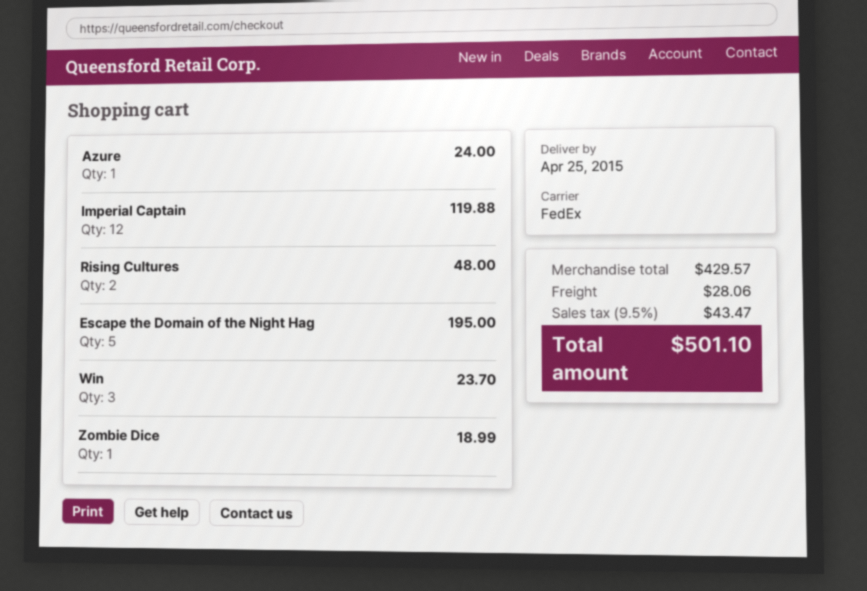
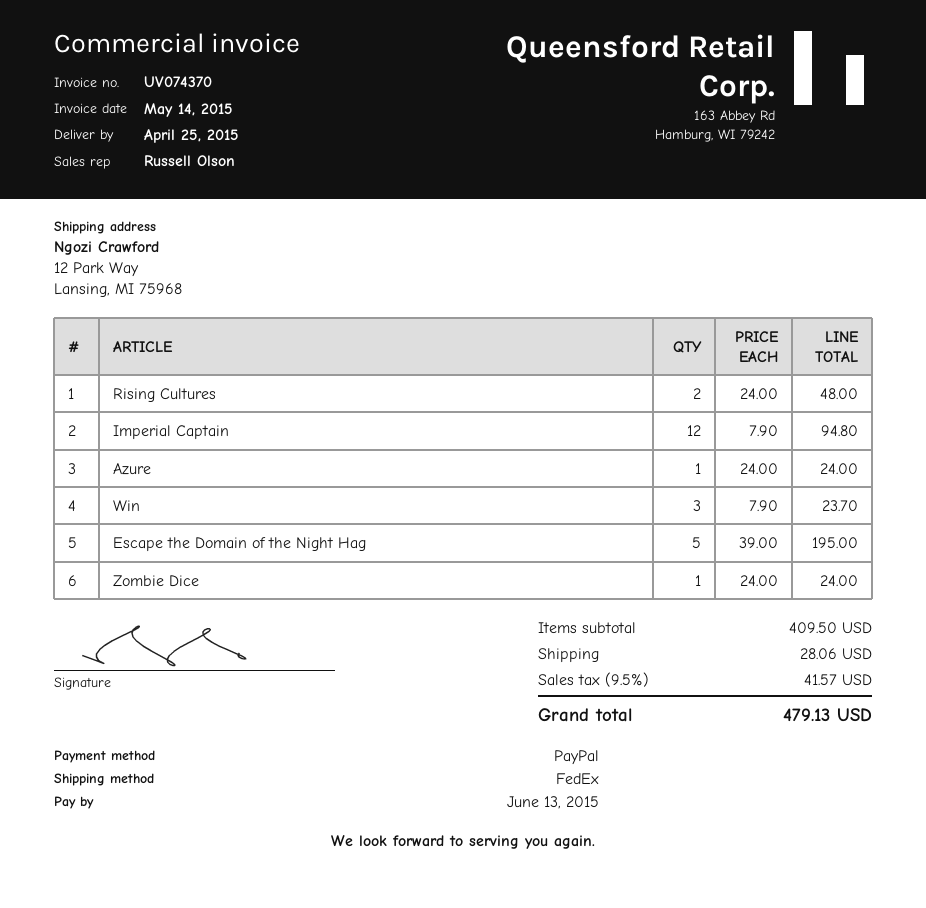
Imperial Captain: 12 for 119.88 -> 12 for 94.80
Zombie Dice: 1 for 18.99 -> 1 for 24.00
subtotal: 429.57 -> 409.50
tax: 9.5% = 43.47 -> 9.5% = 41.57
total: 501.10 -> 479.13

